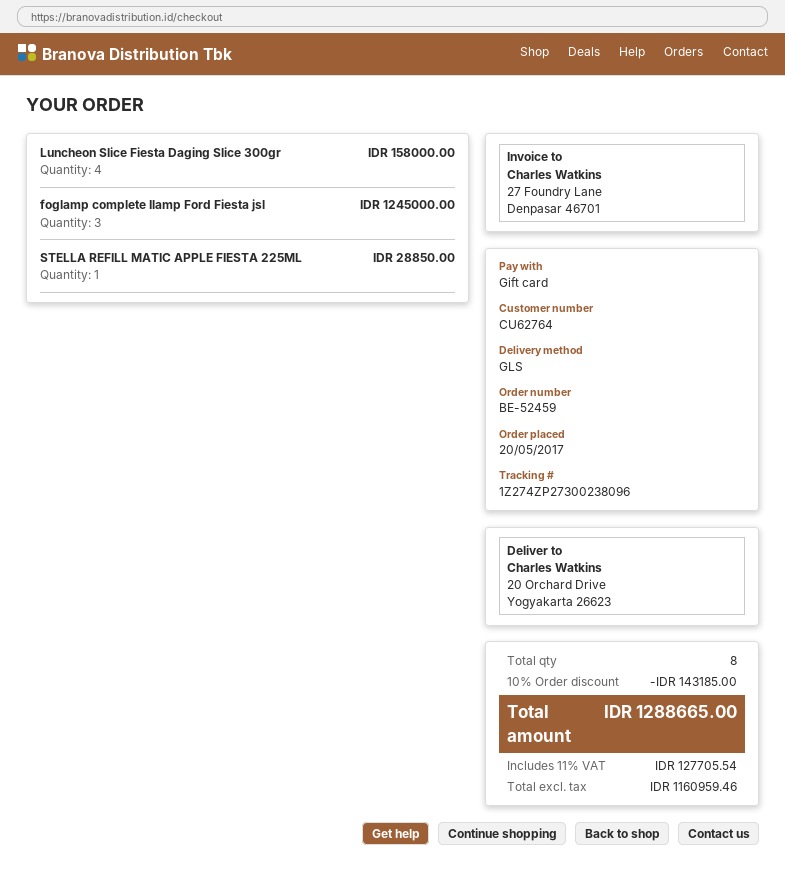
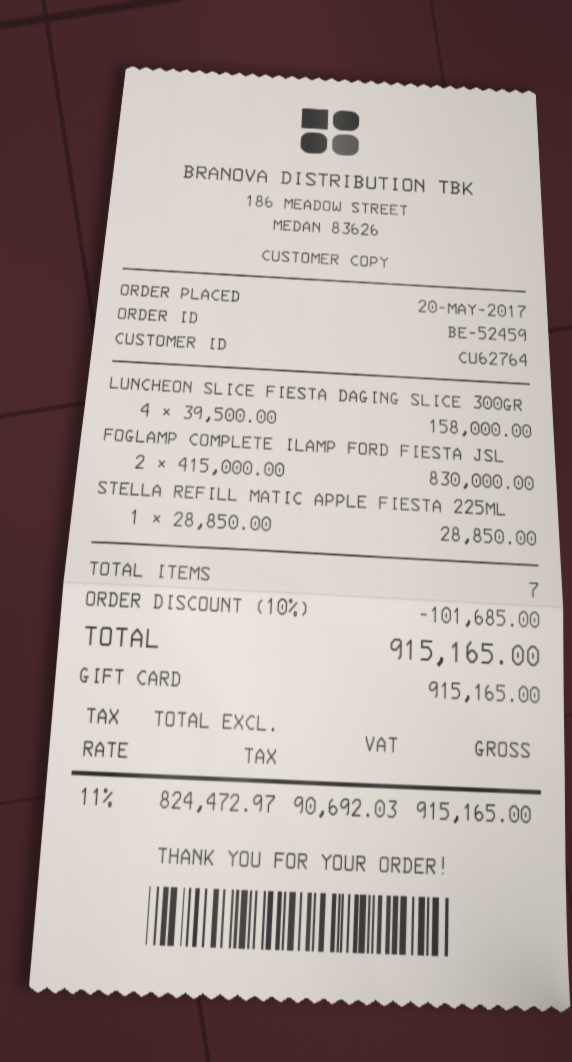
foglamp complete Ilamp Ford Fiesta jsl: 3 for 1245000.00 -> 2 for 830000.00
total quantity: 8 -> 7
discount: 10% = 143185.00 -> 10% = 101685.00
net: 1160959.46 -> 824472.97
tax: 11% = 127705.54 -> 11% = 90692.03
total: 1288665.00 -> 915165.00

